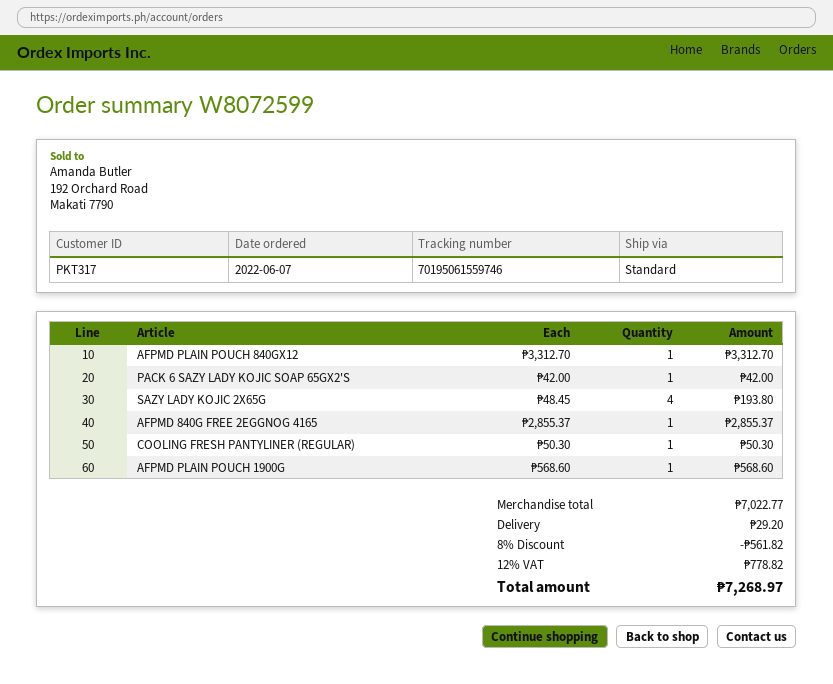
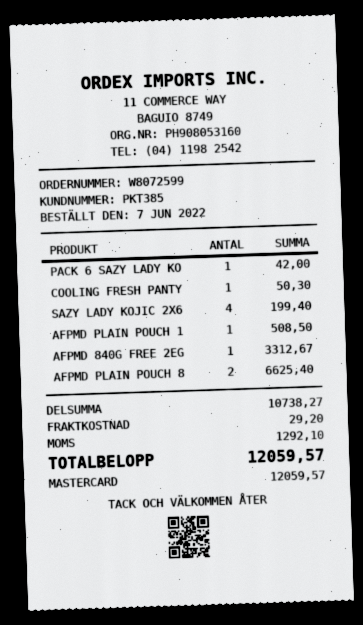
customer number: PKT317 -> PKT385
AFPMD PLAIN POUCH 840GX12: 1 for 3312.70 -> 2 for 6625.40
SAZY LADY KOJIC 2X65G: 4 for 193.80 -> 4 for 199.40
AFPMD 840G FREE 2EGGNOG 4165: 1 for 2855.37 -> 1 for 3312.67
AFPMD PLAIN POUCH 1900G: 1 for 568.60 -> 1 for 508.50
subtotal: 7022.77 -> 10738.27
discount: 8% = 561.82 -> none
tax: 778.82 -> 1292.10
total: 7268.97 -> 12059.57

